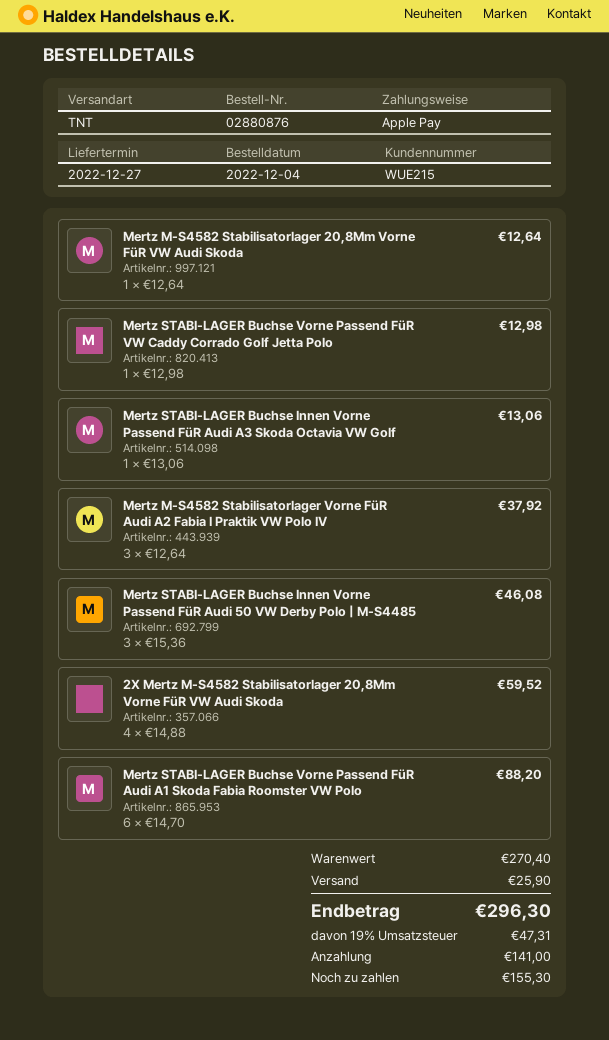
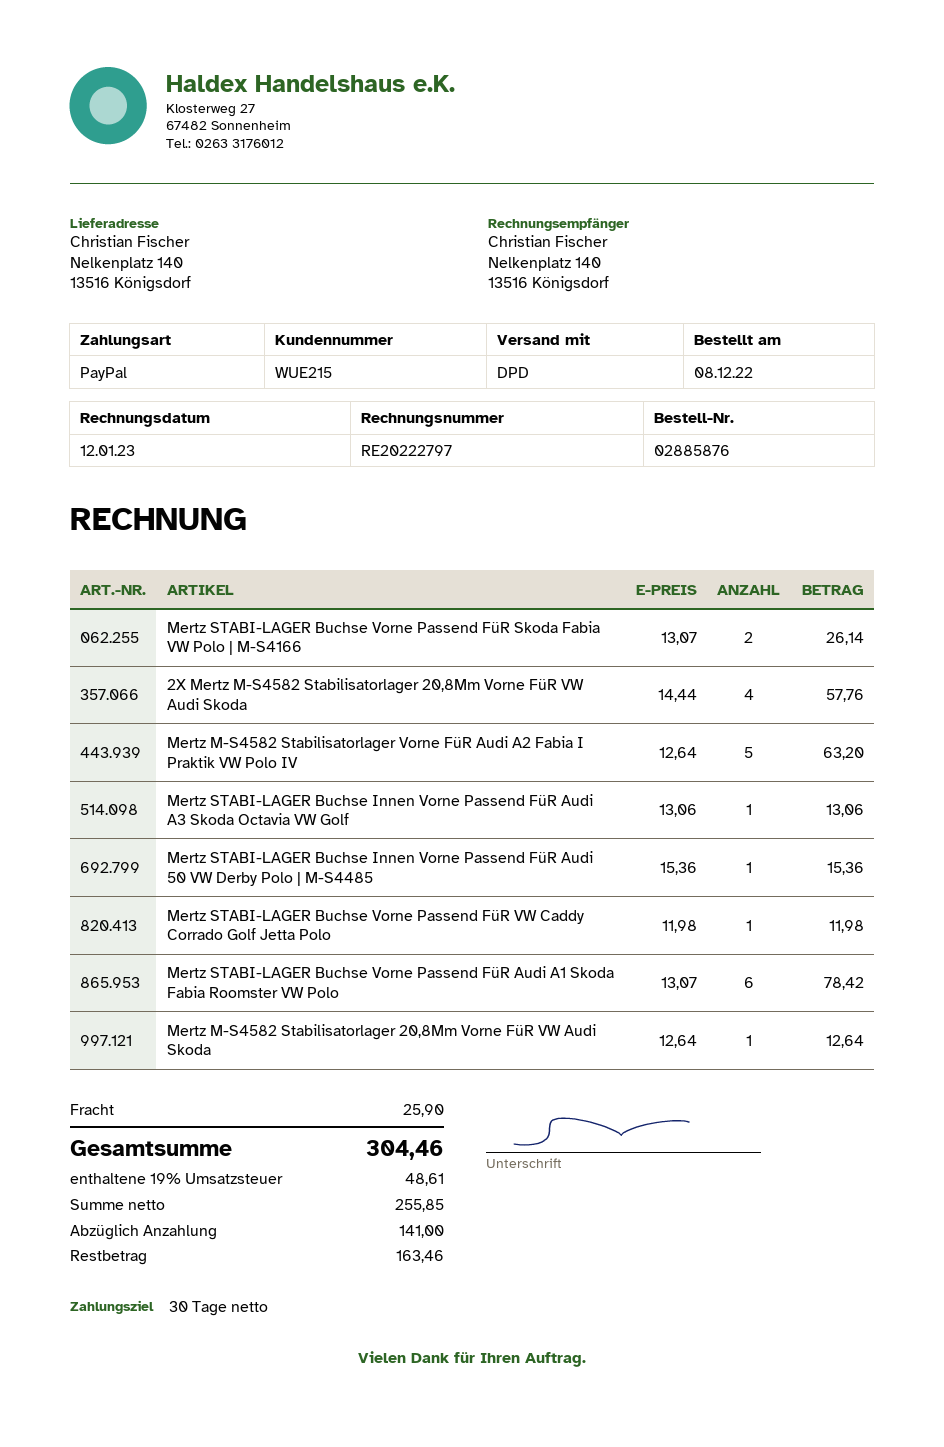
order number: 02880876 -> 02885876
order date: 2022-12-04 -> 2022-12-08
payment method: Apple Pay -> PayPal
shipping method: TNT -> DPD
Mertz STABI-LAGER Buchse Vorne Passend FüR VW Caddy Corrado Golf Jetta Polo: 1 x 12.98 = 12.98 -> 1 x 11.98 = 11.98
Mertz M-S4582 Stabilisatorlager Vorne FüR Audi A2 Fabia I Praktik VW Polo IV: 3 x 12.64 = 37.92 -> 5 x 12.64 = 63.20
Mertz STABI-LAGER Buchse Innen Vorne Passend FüR Audi 50 VW Derby Polo | M-S4485: 3 x 15.36 = 46.08 -> 1 x 15.36 = 15.36
2X Mertz M-S4582 Stabilisatorlager 20,8Mm Vorne FüR VW Audi Skoda: 4 x 14.88 = 59.52 -> 4 x 14.44 = 57.76
Mertz STABI-LAGER Buchse Vorne Passend FüR Audi A1 Skoda Fabia Roomster VW Polo: 6 x 14.70 = 88.20 -> 6 x 13.07 = 78.42
Mertz STABI-LAGER Buchse Vorne Passend FüR Skoda Fabia VW Polo | M-S4166: none -> 2 x 13.07 = 26.14
tax: 19% = 47.31 -> 19% = 48.61
total: 296.30 -> 304.46
balance: 155.30 -> 163.46

